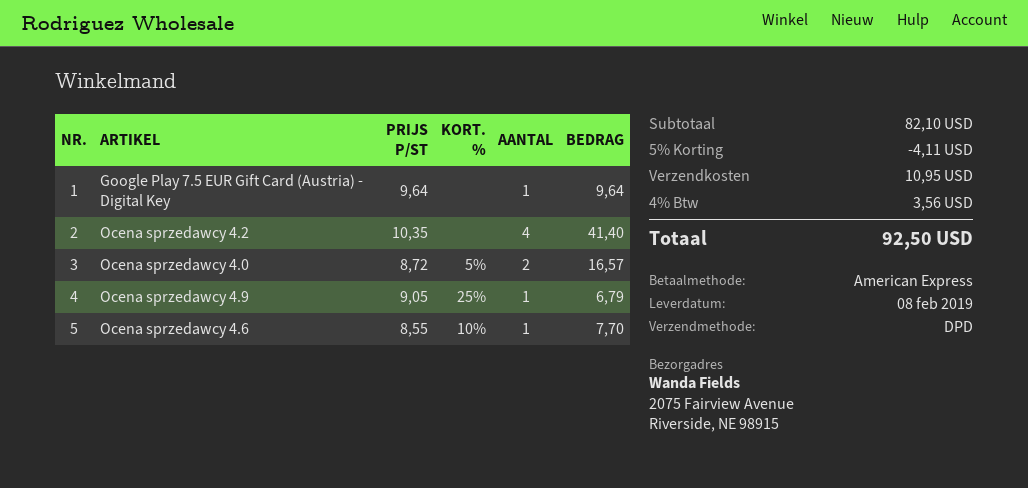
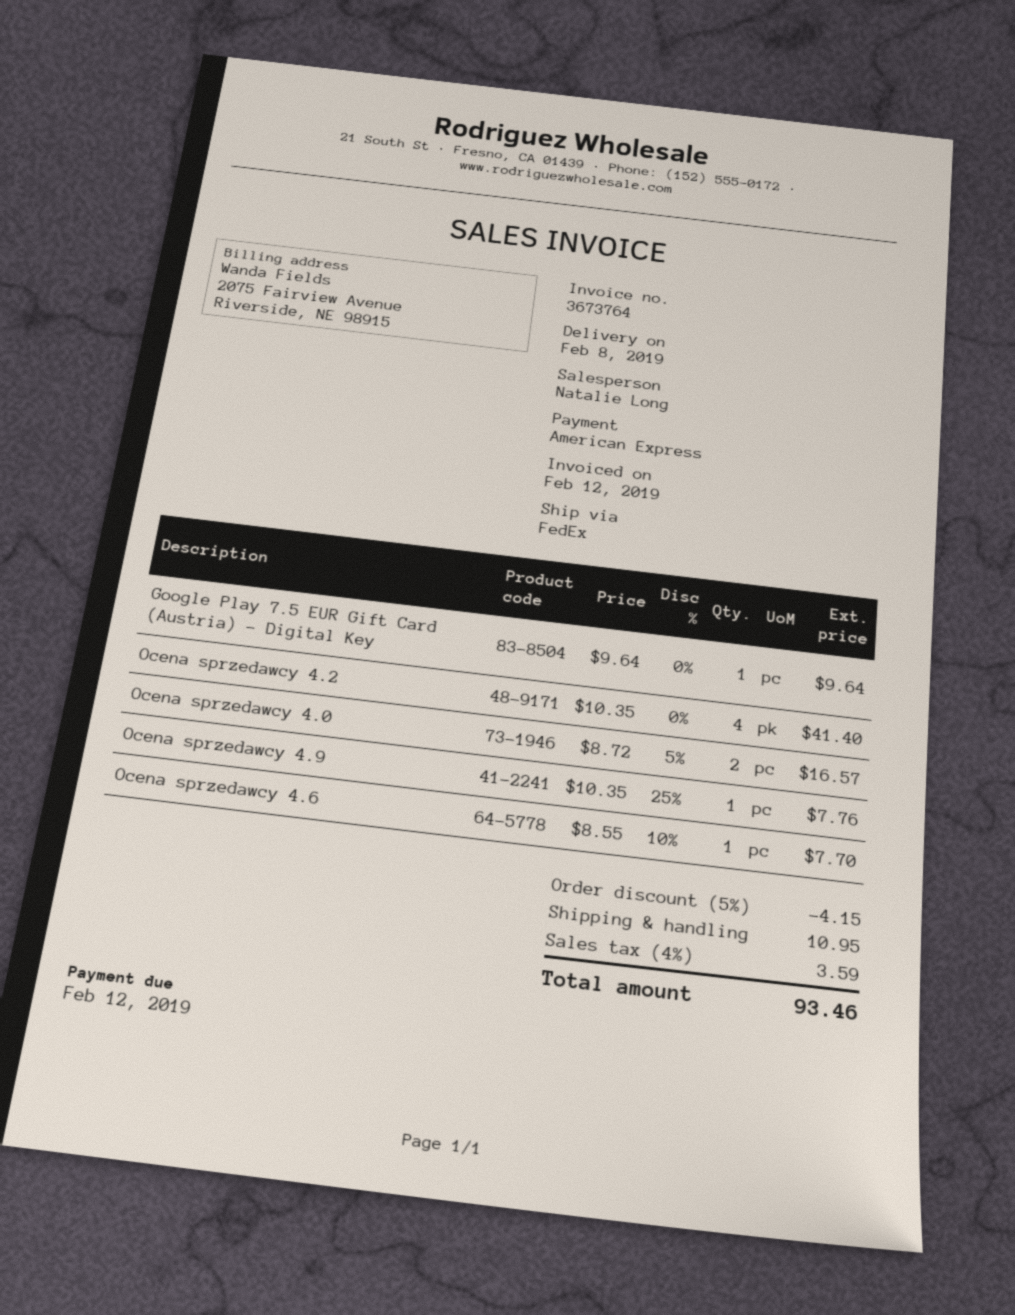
shipping method: DPD -> FedEx
Ocena sprzedawcy 4.9: 1 x 9.05 - 25% = 6.79 -> 1 x 10.35 - 25% = 7.76
discount: 5% = 4.11 -> 5% = 4.15
tax: 4% = 3.56 -> 4% = 3.59
total: 92.50 -> 93.46

